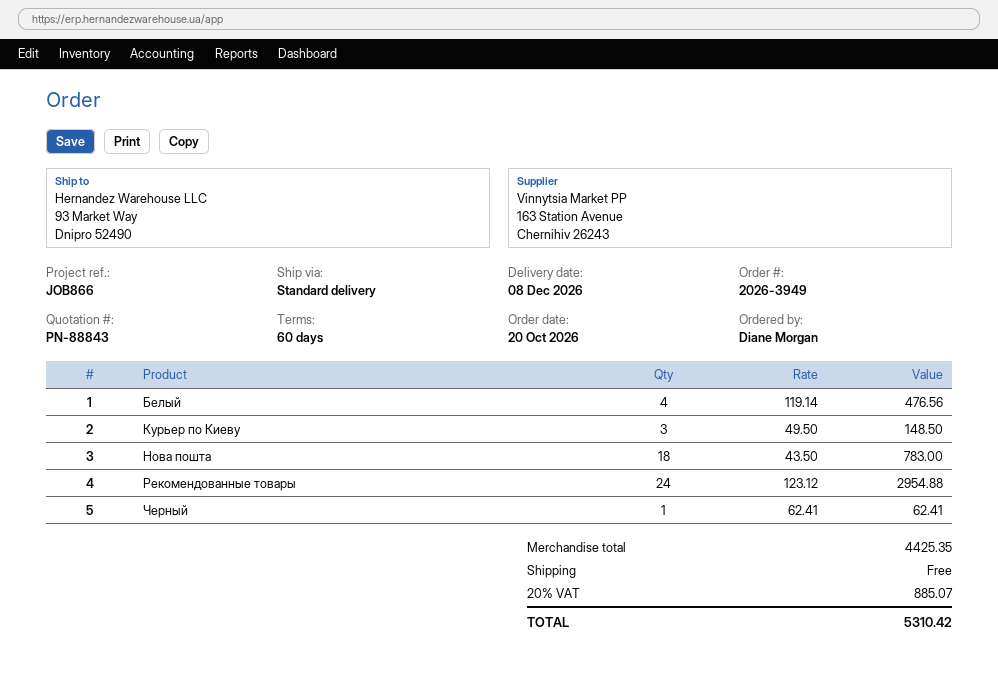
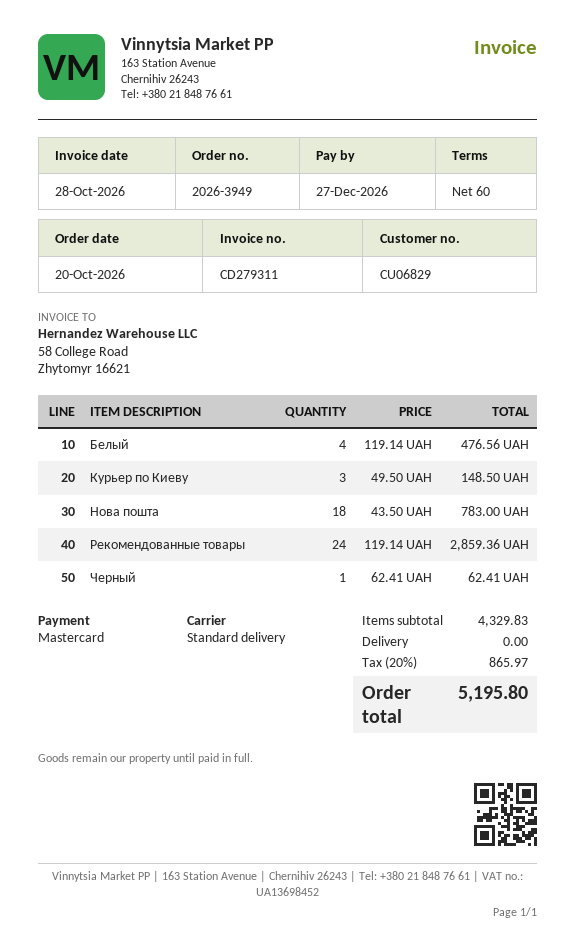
Рекомендованные товары: 24 x 123.12 = 2954.88 -> 24 x 119.14 = 2859.36
subtotal: 4425.35 -> 4329.83
tax: 20% = 885.07 -> 20% = 865.97
total: 5310.42 -> 5195.80

